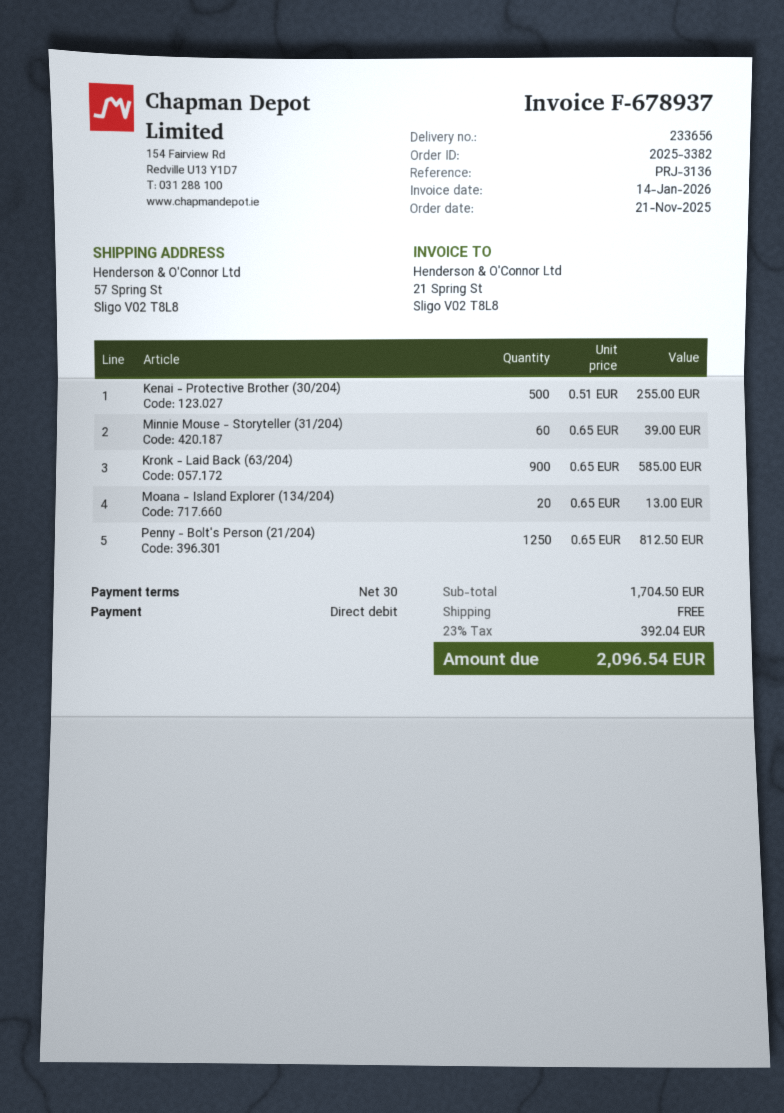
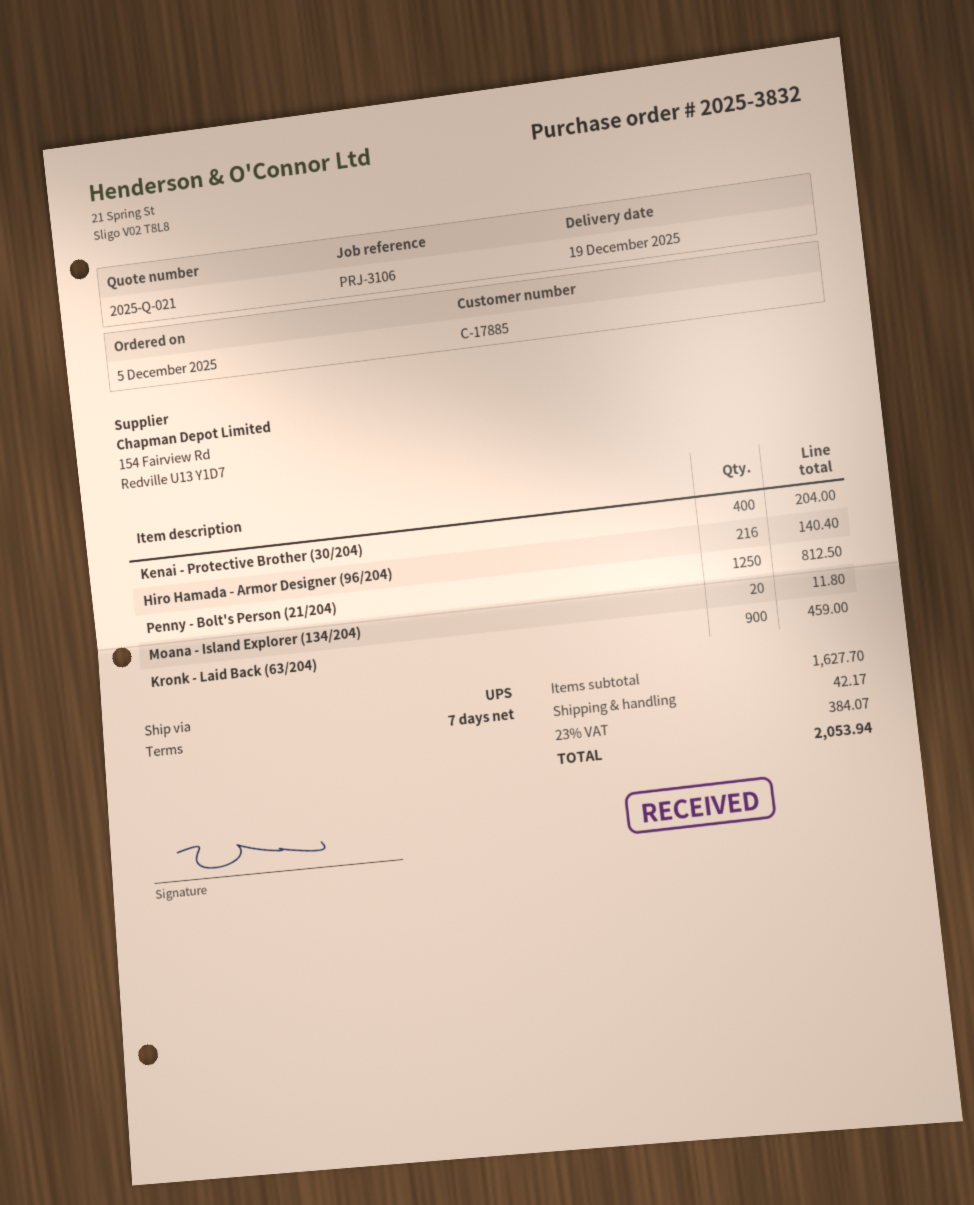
order number: 2025-3382 -> 2025-3832
order date: 2025-11-21 -> 2025-12-05
payment terms: 30 days -> 7 days
reference: PRJ-3136 -> PRJ-3106
Kenai - Protective Brother (30/204): 500 for 255.00 -> 400 for 204.00
Minnie Mouse - Storyteller (31/204): 60 for 39.00 -> none
Kronk - Laid Back (63/204): 900 for 585.00 -> 900 for 459.00
Moana - Island Explorer (134/204): 20 for 13.00 -> 20 for 11.80
Hiro Hamada - Armor Designer (96/204): none -> 216 for 140.40
subtotal: 1704.50 -> 1627.70
shipping: 0.00 -> 42.17
tax: 23% = 392.04 -> 23% = 384.07
total: 2096.54 -> 2053.94

